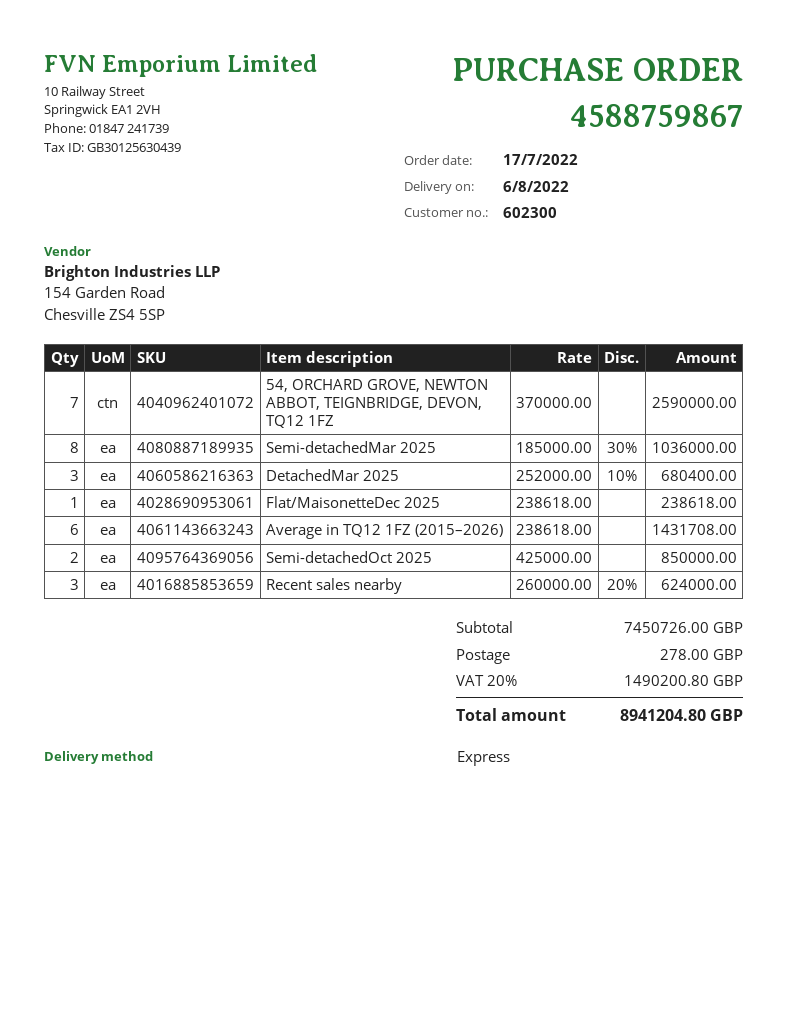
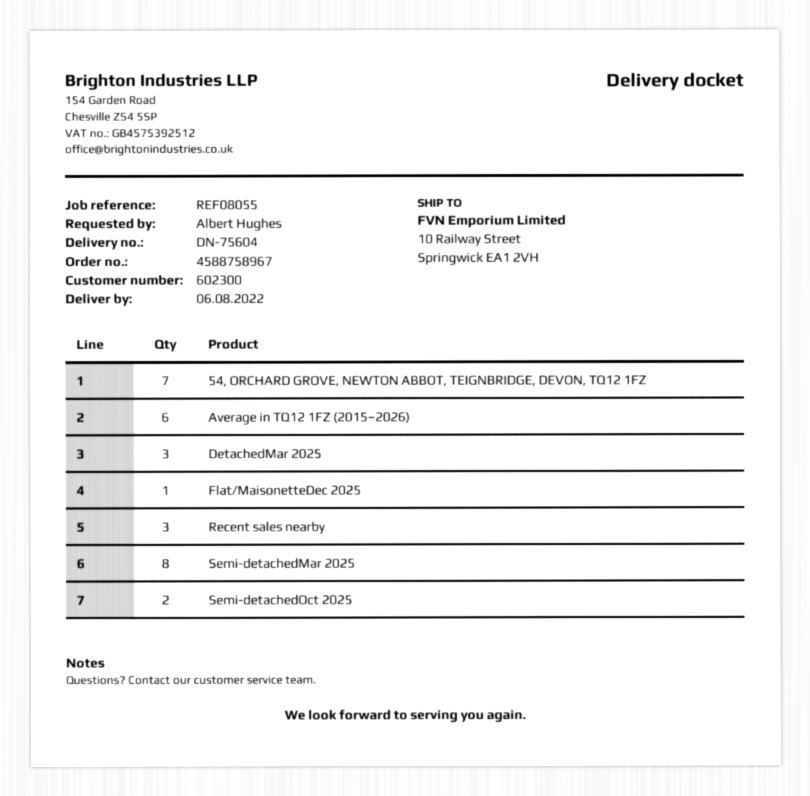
order number: 4588759867 -> 4588758967

